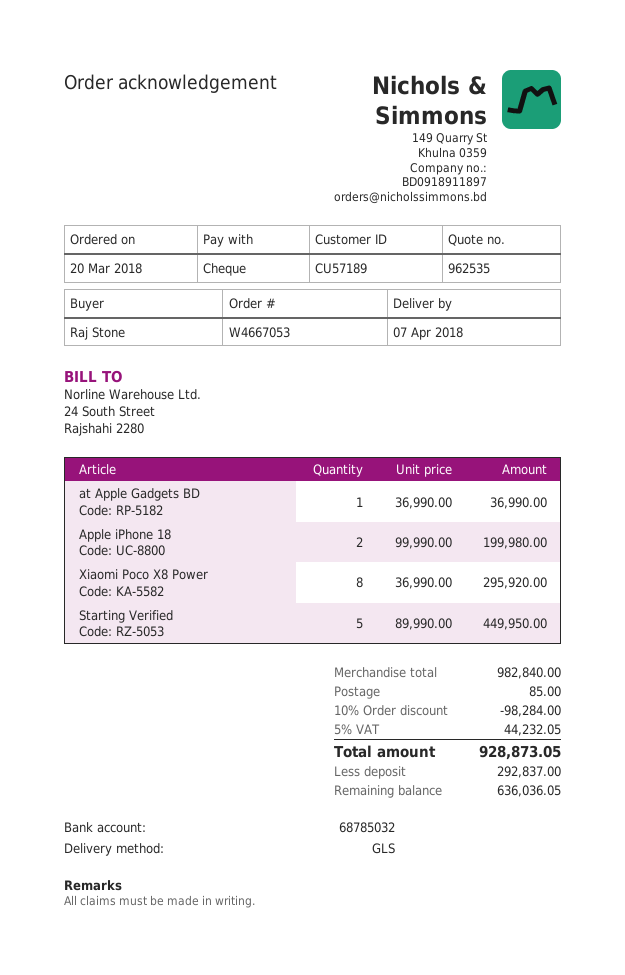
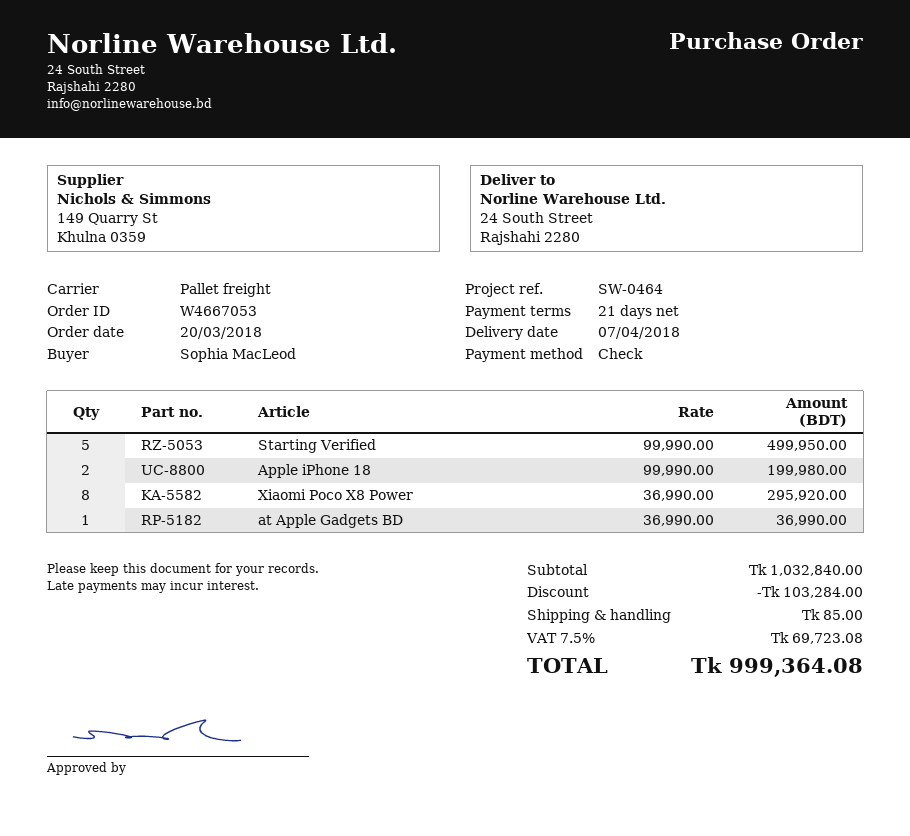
ordered by: Raj Stone -> Sophia MacLeod
shipping method: GLS -> pallet freight
Starting Verified: 5 x 89990.00 = 449950.00 -> 5 x 99990.00 = 499950.00
subtotal: 982840.00 -> 1032840.00
discount: 98284.00 -> 103284.00
tax: 5% = 44232.05 -> 7.5% = 69723.08
total: 928873.05 -> 999364.08

